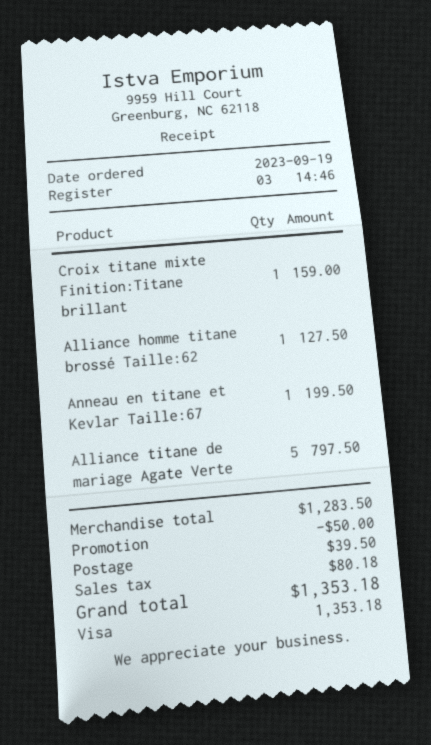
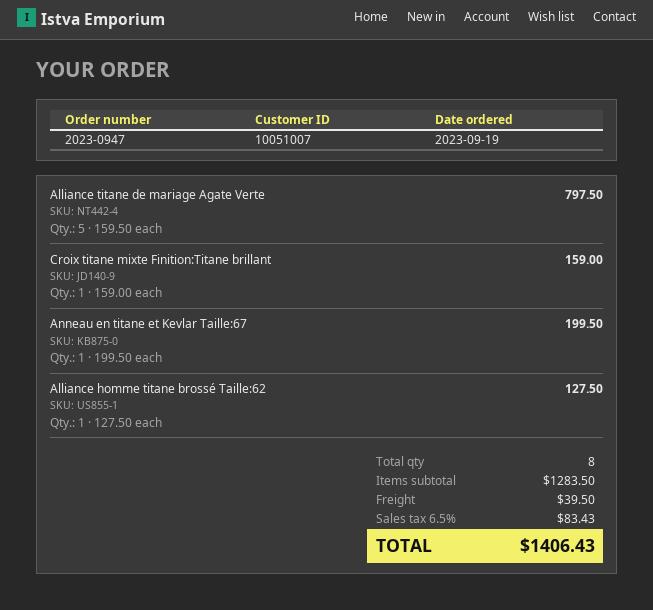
discount: 50.00 -> none
tax: 80.18 -> 83.43
total: 1353.18 -> 1406.43

